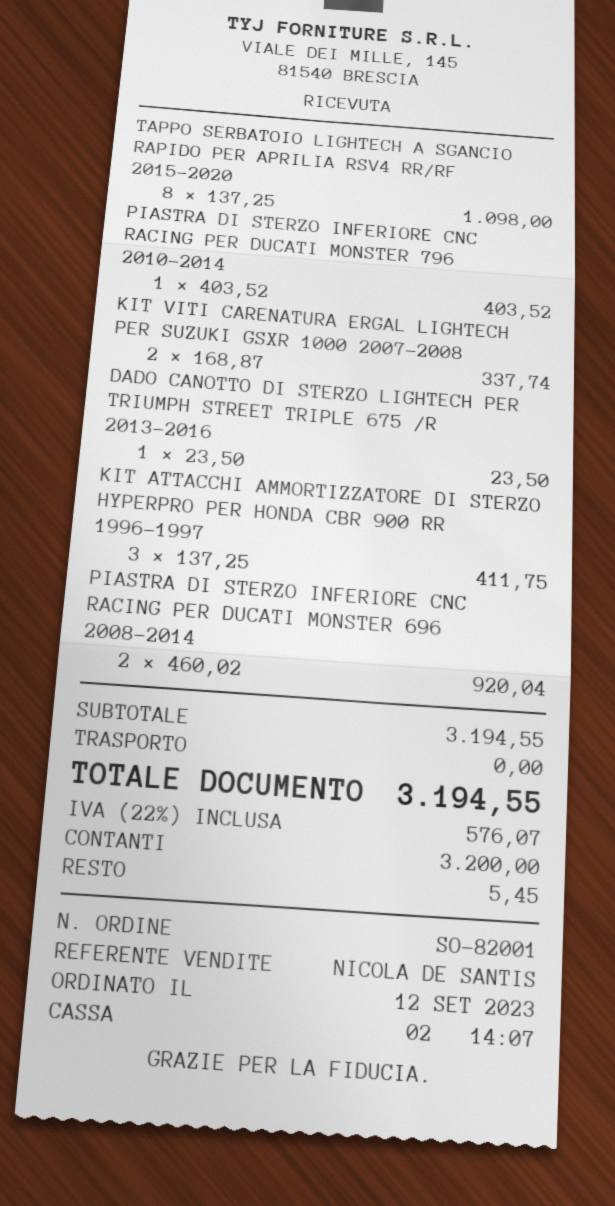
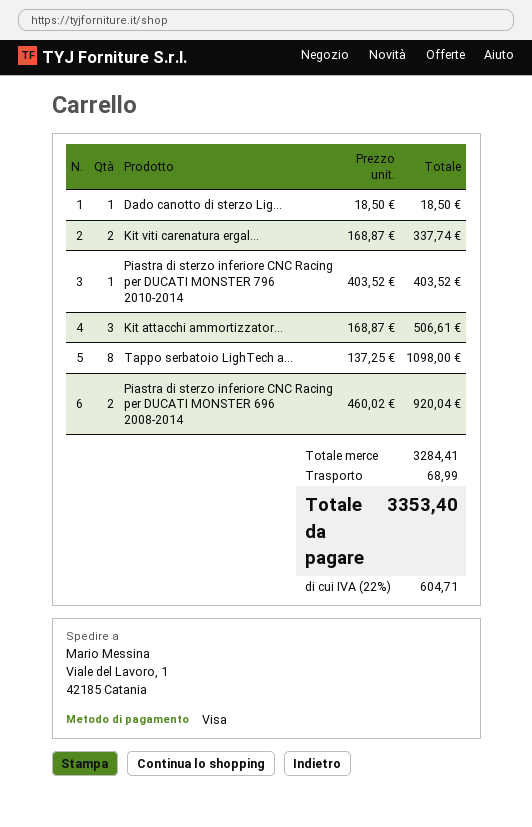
payment method: cash -> Visa
DADO CANOTTO DI STERZO LIGHTECH PER TRIUMPH STREET TRIPLE 675 /R 2013-2016: 1 x 23.50 = 23.50 -> 1 x 18.50 = 18.50
KIT ATTACCHI AMMORTIZZATORE DI STERZO HYPERPRO PER HONDA CBR 900 RR 1996-1997: 3 x 137.25 = 411.75 -> 3 x 168.87 = 506.61
subtotal: 3194.55 -> 3284.41
shipping: 0.00 -> 68.99
tax: 22% = 576.07 -> 22% = 604.71
total: 3194.55 -> 3353.40

